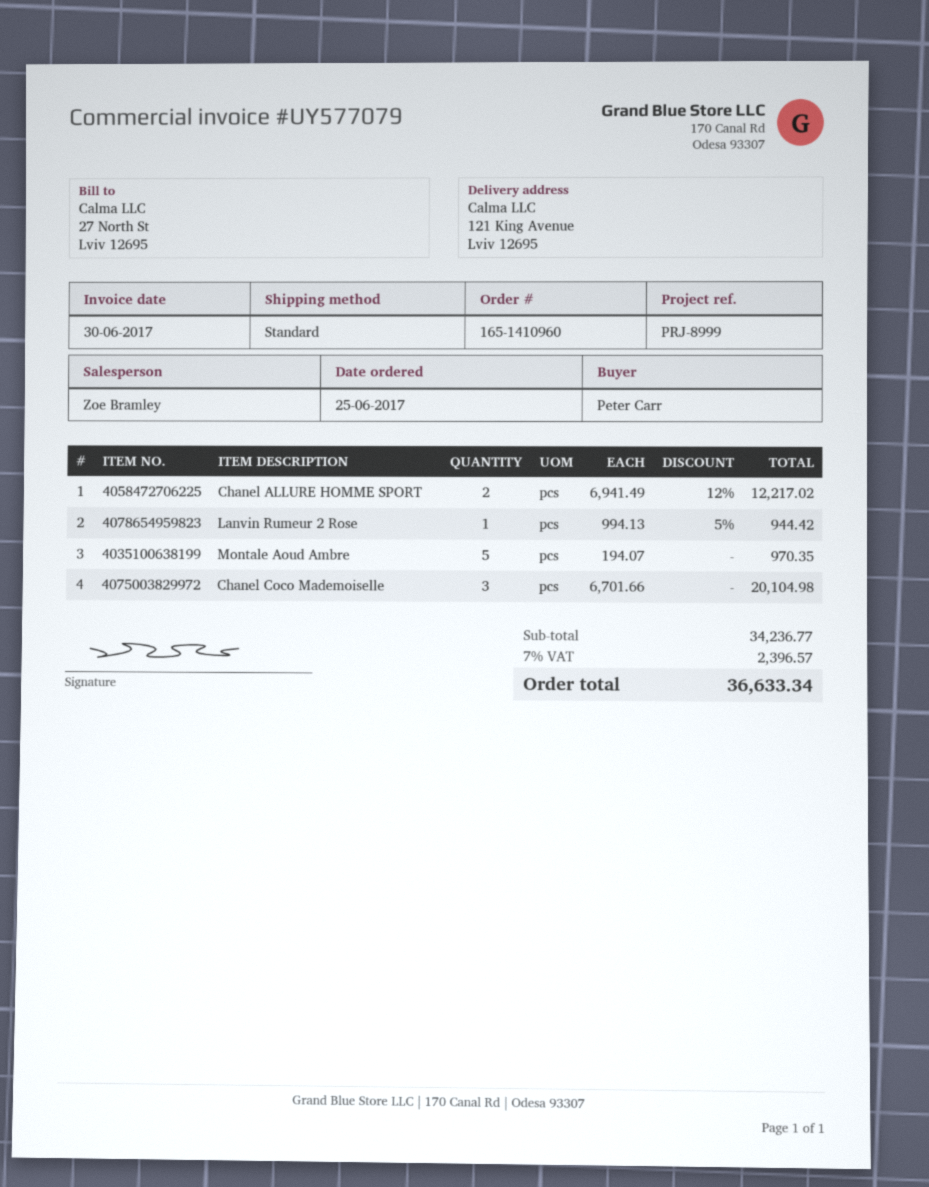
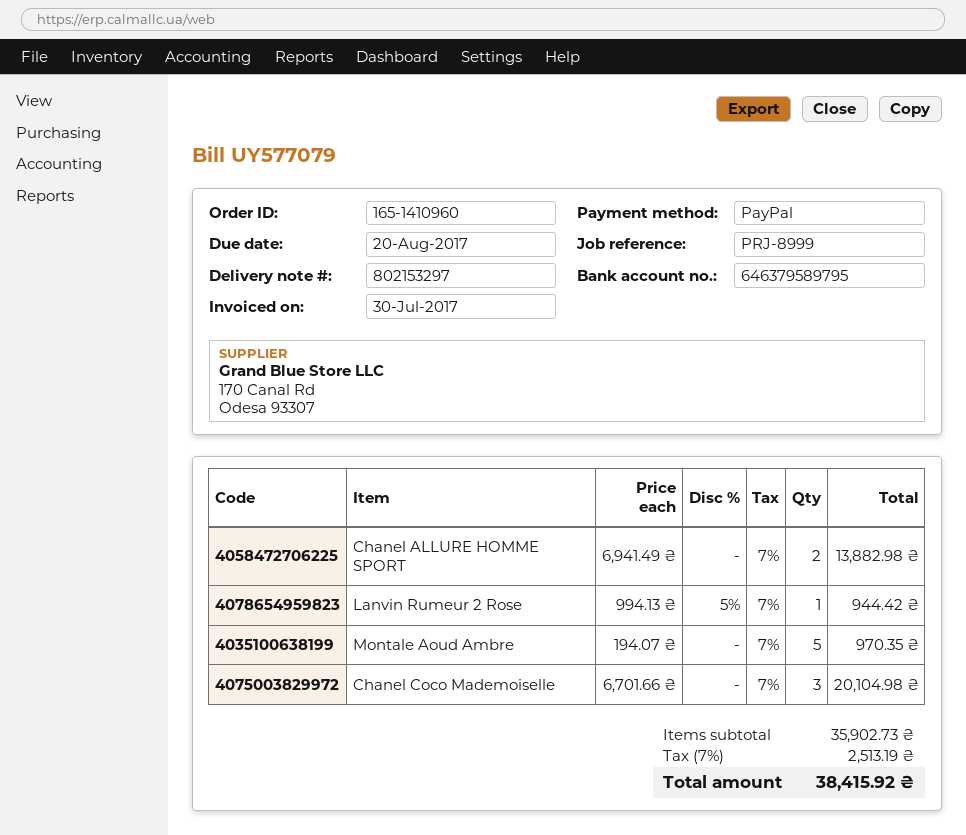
invoice date: 2017-06-30 -> 2017-07-30
Chanel ALLURE HOMME SPORT: 2 x 6941.49 - 12% = 12217.02 -> 2 x 6941.49 = 13882.98
subtotal: 34236.77 -> 35902.73
tax: 7% = 2396.57 -> 7% = 2513.19
total: 36633.34 -> 38415.92

